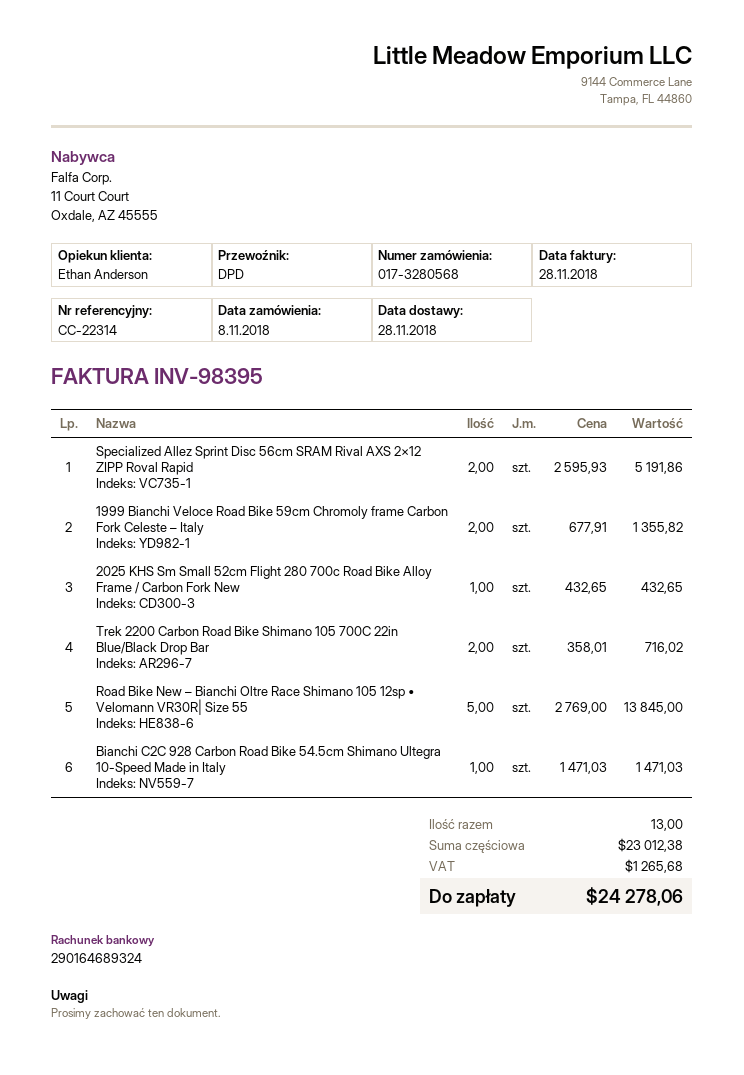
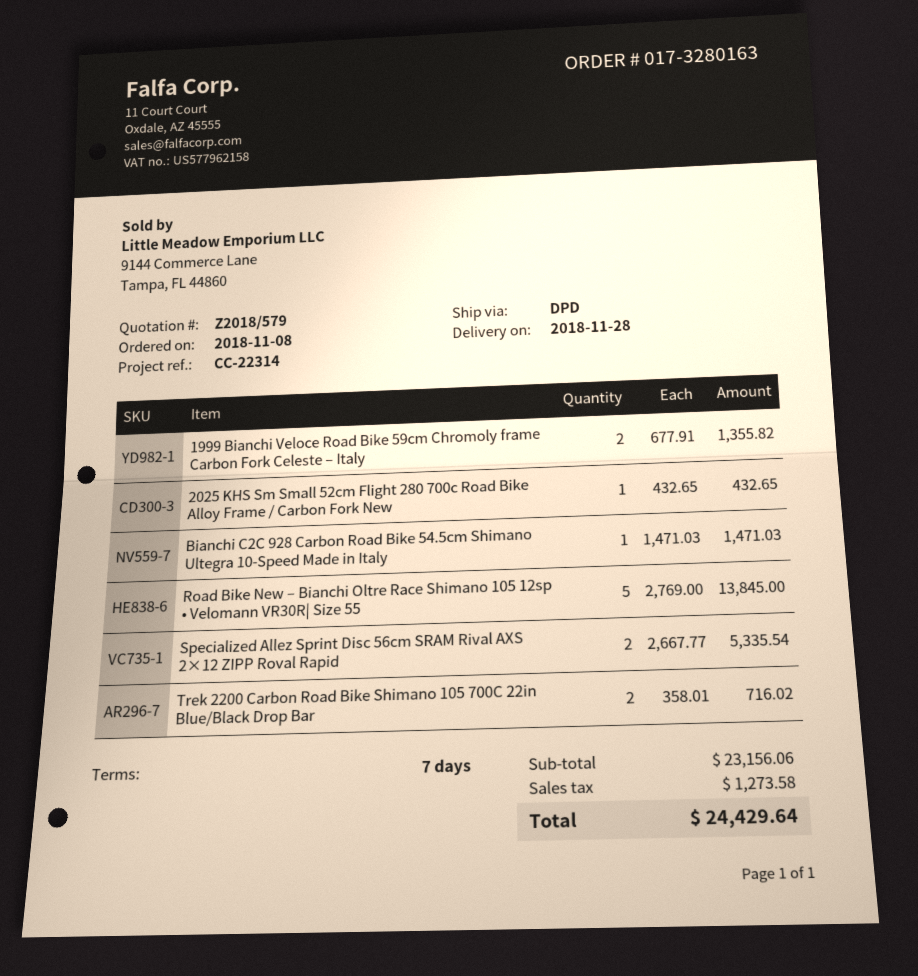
order number: 017-3280568 -> 017-3280163
Specialized Allez Sprint Disc 56cm SRAM Rival AXS 2×12 ZIPP Roval Rapid: 2 x 2595.93 = 5191.86 -> 2 x 2667.77 = 5335.54
subtotal: 23012.38 -> 23156.06
tax: 1265.68 -> 1273.58
total: 24278.06 -> 24429.64

